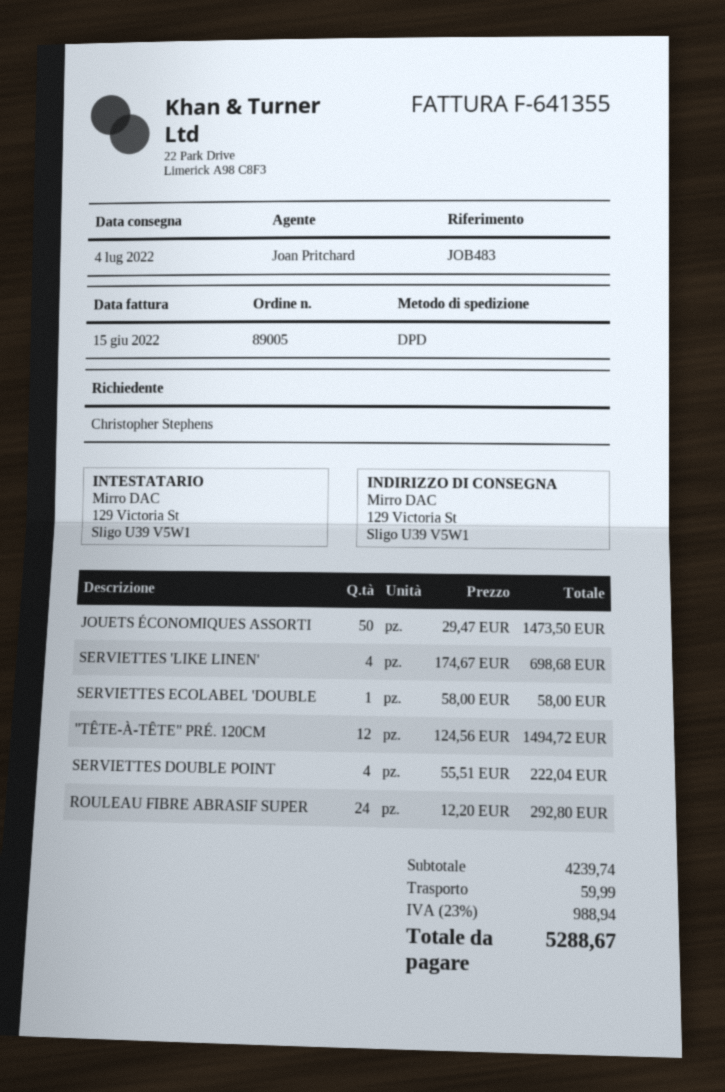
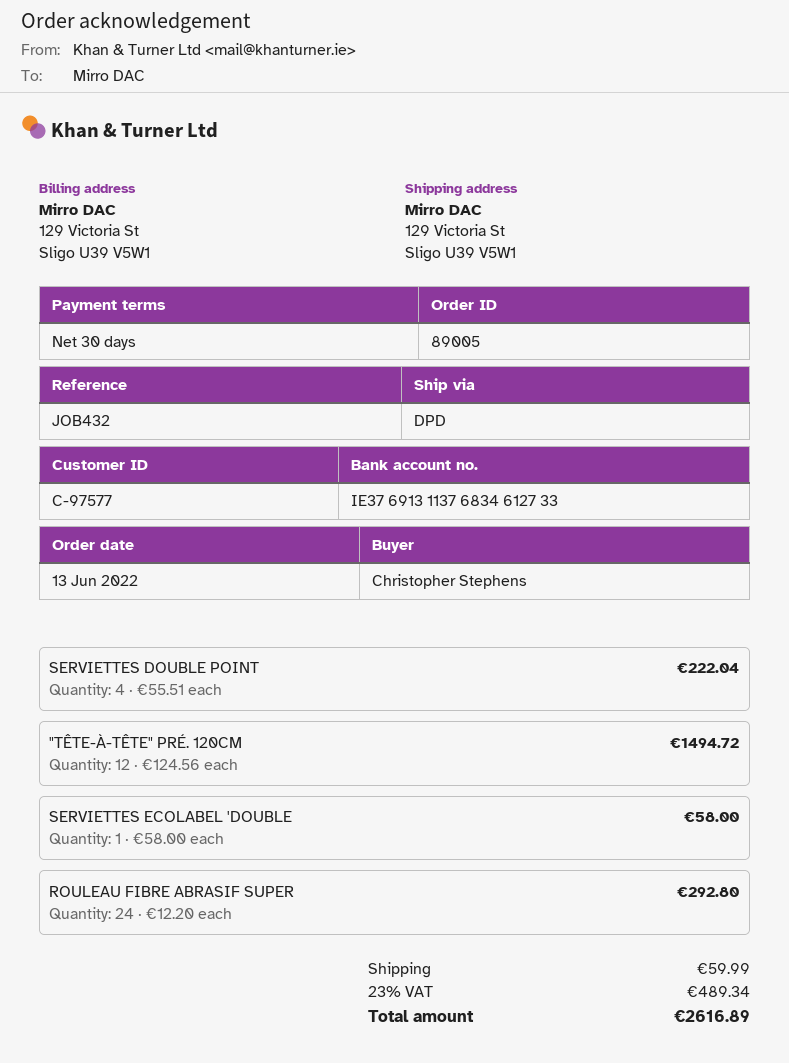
reference: JOB483 -> JOB432
JOUETS ÉCONOMIQUES ASSORTI: 50 x 29.47 = 1473.50 -> none
SERVIETTES 'LIKE LINEN': 4 x 174.67 = 698.68 -> none
tax: 23% = 988.94 -> 23% = 489.34
total: 5288.67 -> 2616.89

